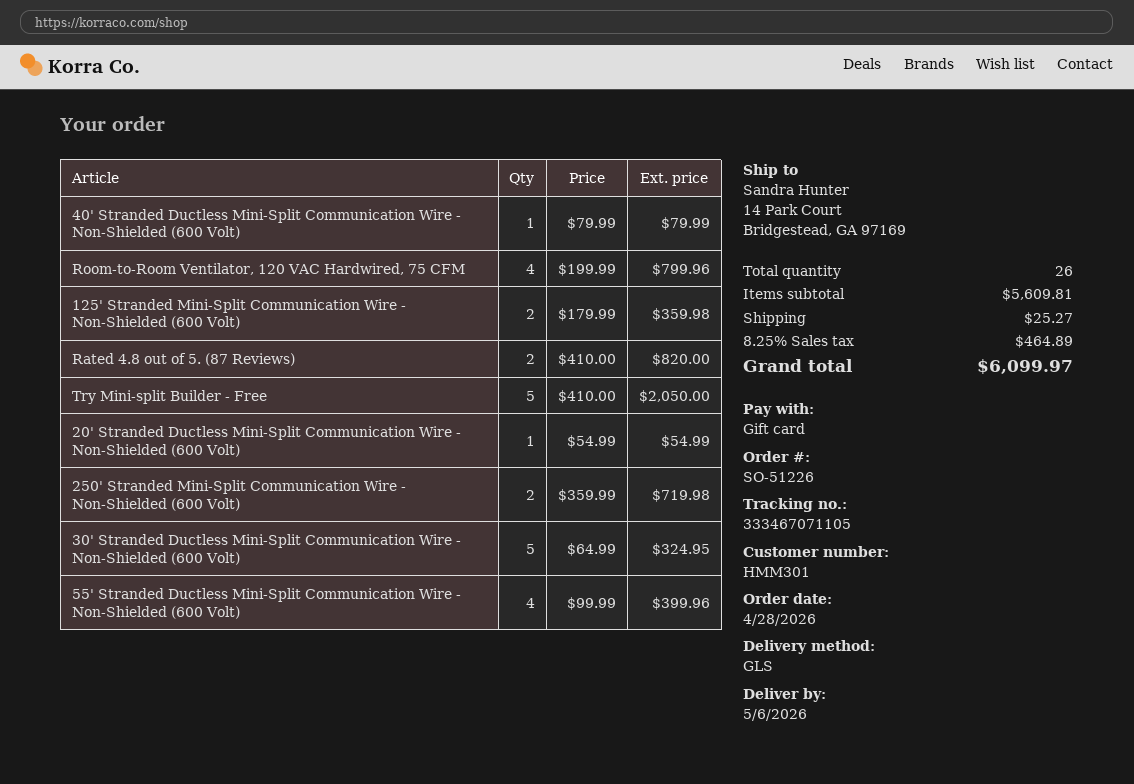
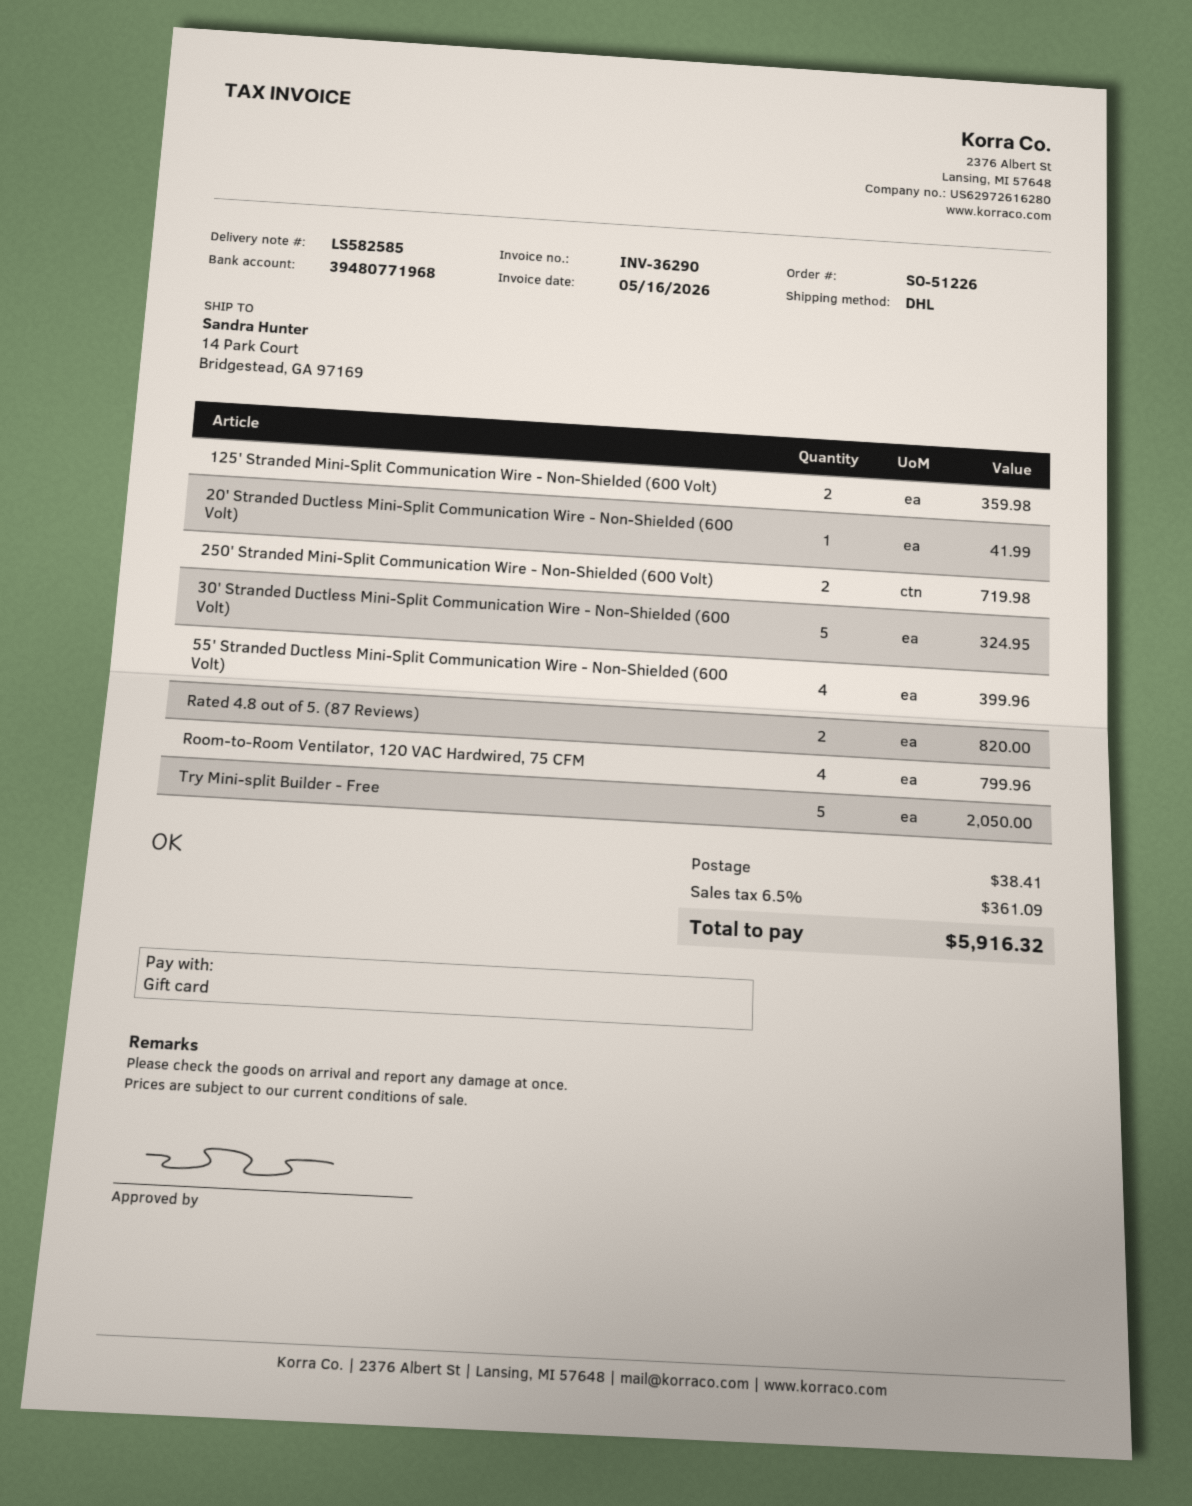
shipping method: GLS -> DHL
40' Stranded Ductless Mini-Split Communication Wire - Non-Shielded (600 Volt): 1 for 79.99 -> none
20' Stranded Ductless Mini-Split Communication Wire - Non-Shielded (600 Volt): 1 for 54.99 -> 1 for 41.99
shipping: 25.27 -> 38.41
tax: 8.25% = 464.89 -> 6.5% = 361.09
total: 6099.97 -> 5916.32

